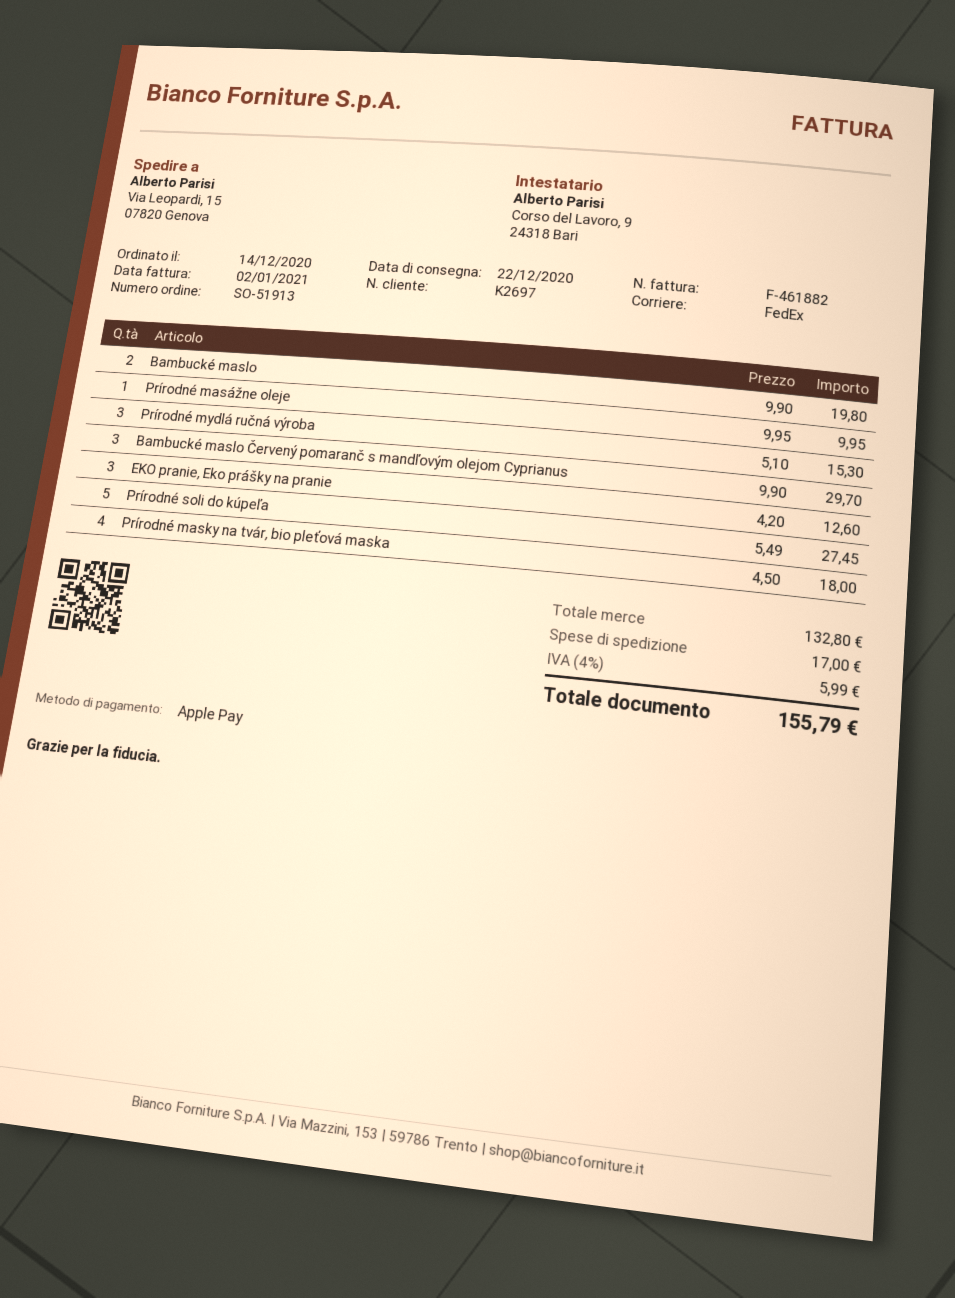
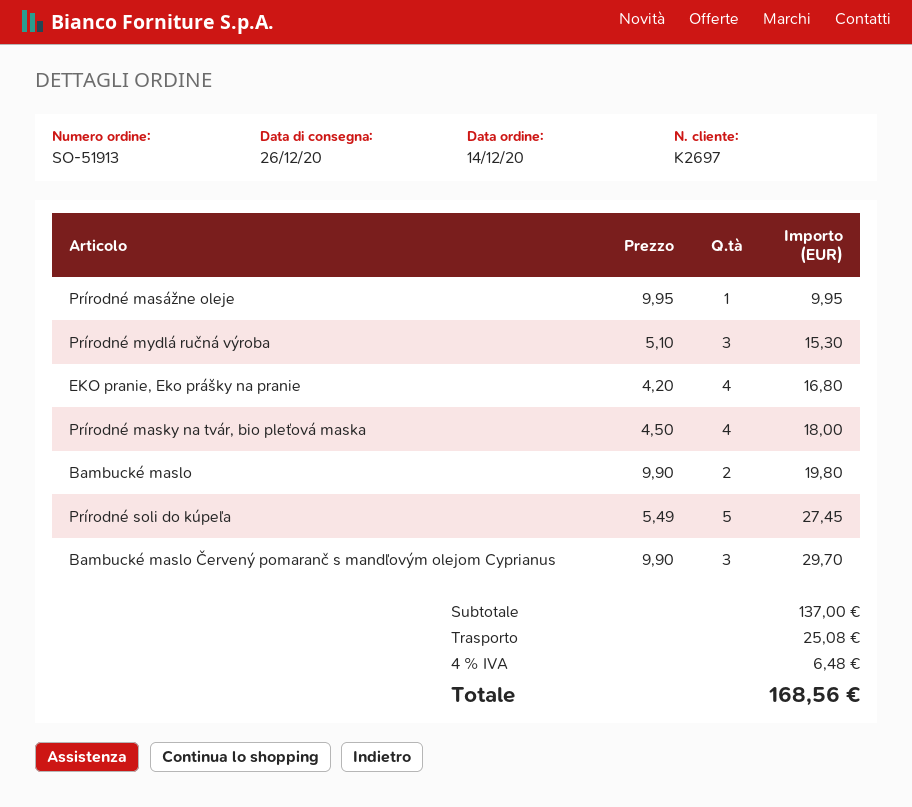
delivery date: 2020-12-22 -> 2020-12-26
EKO pranie, Eko prášky na pranie: 3 x 4.20 = 12.60 -> 4 x 4.20 = 16.80
subtotal: 132.80 -> 137.00
shipping: 17.00 -> 25.08
tax: 4% = 5.99 -> 4% = 6.48
total: 155.79 -> 168.56

